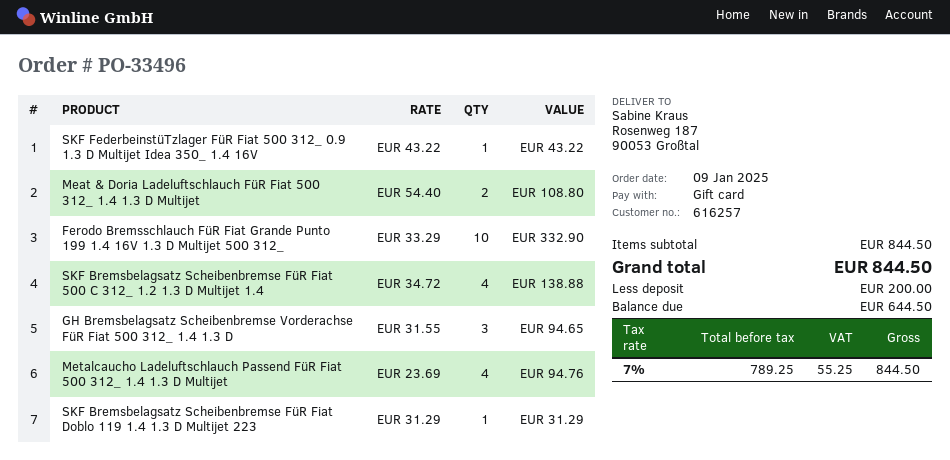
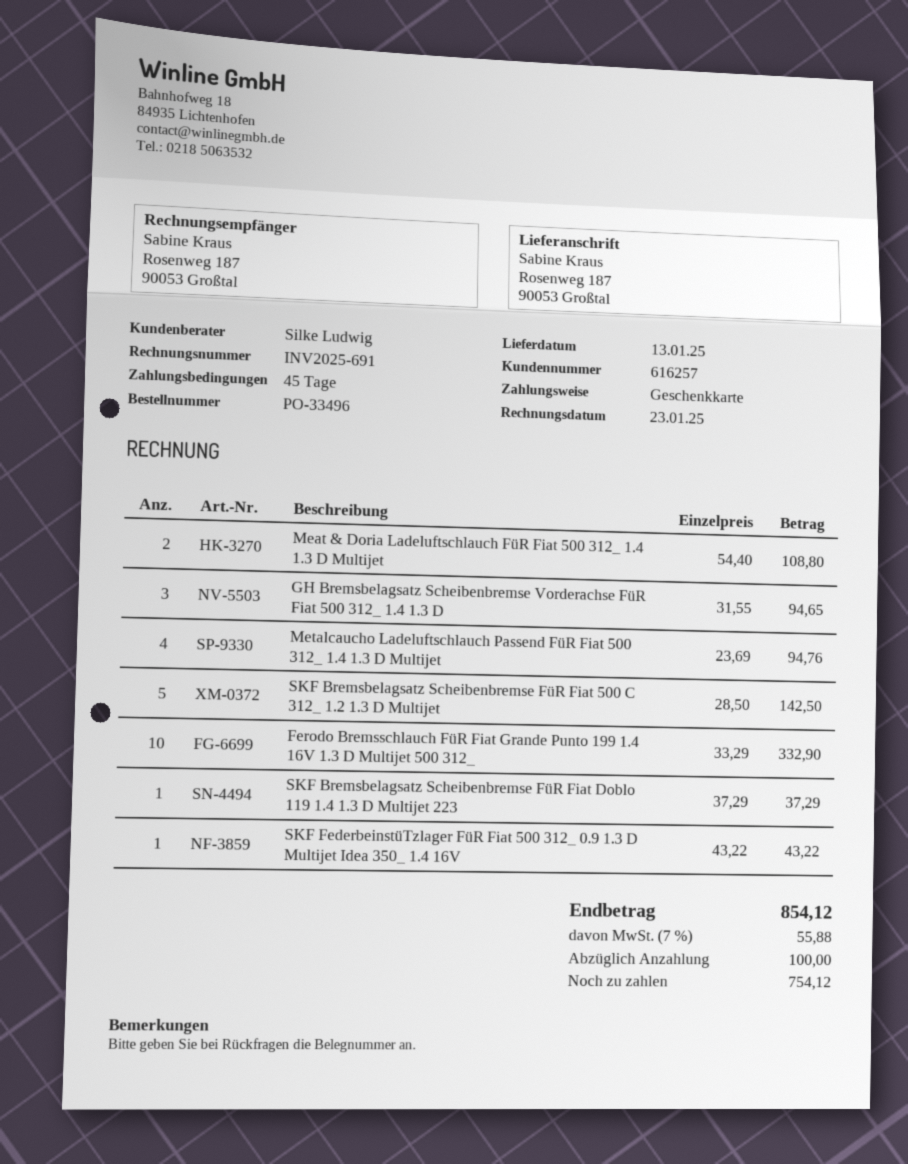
SKF Bremsbelagsatz Scheibenbremse FüR Fiat 500 C 312_ 1.2 1.3 D Multijet 1.4: 4 x 34.72 = 138.88 -> none
SKF Bremsbelagsatz Scheibenbremse FüR Fiat Doblo 119 1.4 1.3 D Multijet 223: 1 x 31.29 = 31.29 -> 1 x 37.29 = 37.29
SKF Bremsbelagsatz Scheibenbremse FüR Fiat 500 C 312_ 1.2 1.3 D Multijet: none -> 5 x 28.50 = 142.50
tax: 7% = 55.25 -> 7% = 55.88
total: 844.50 -> 854.12
deposit: 200.00 -> 100.00
balance: 644.50 -> 754.12

